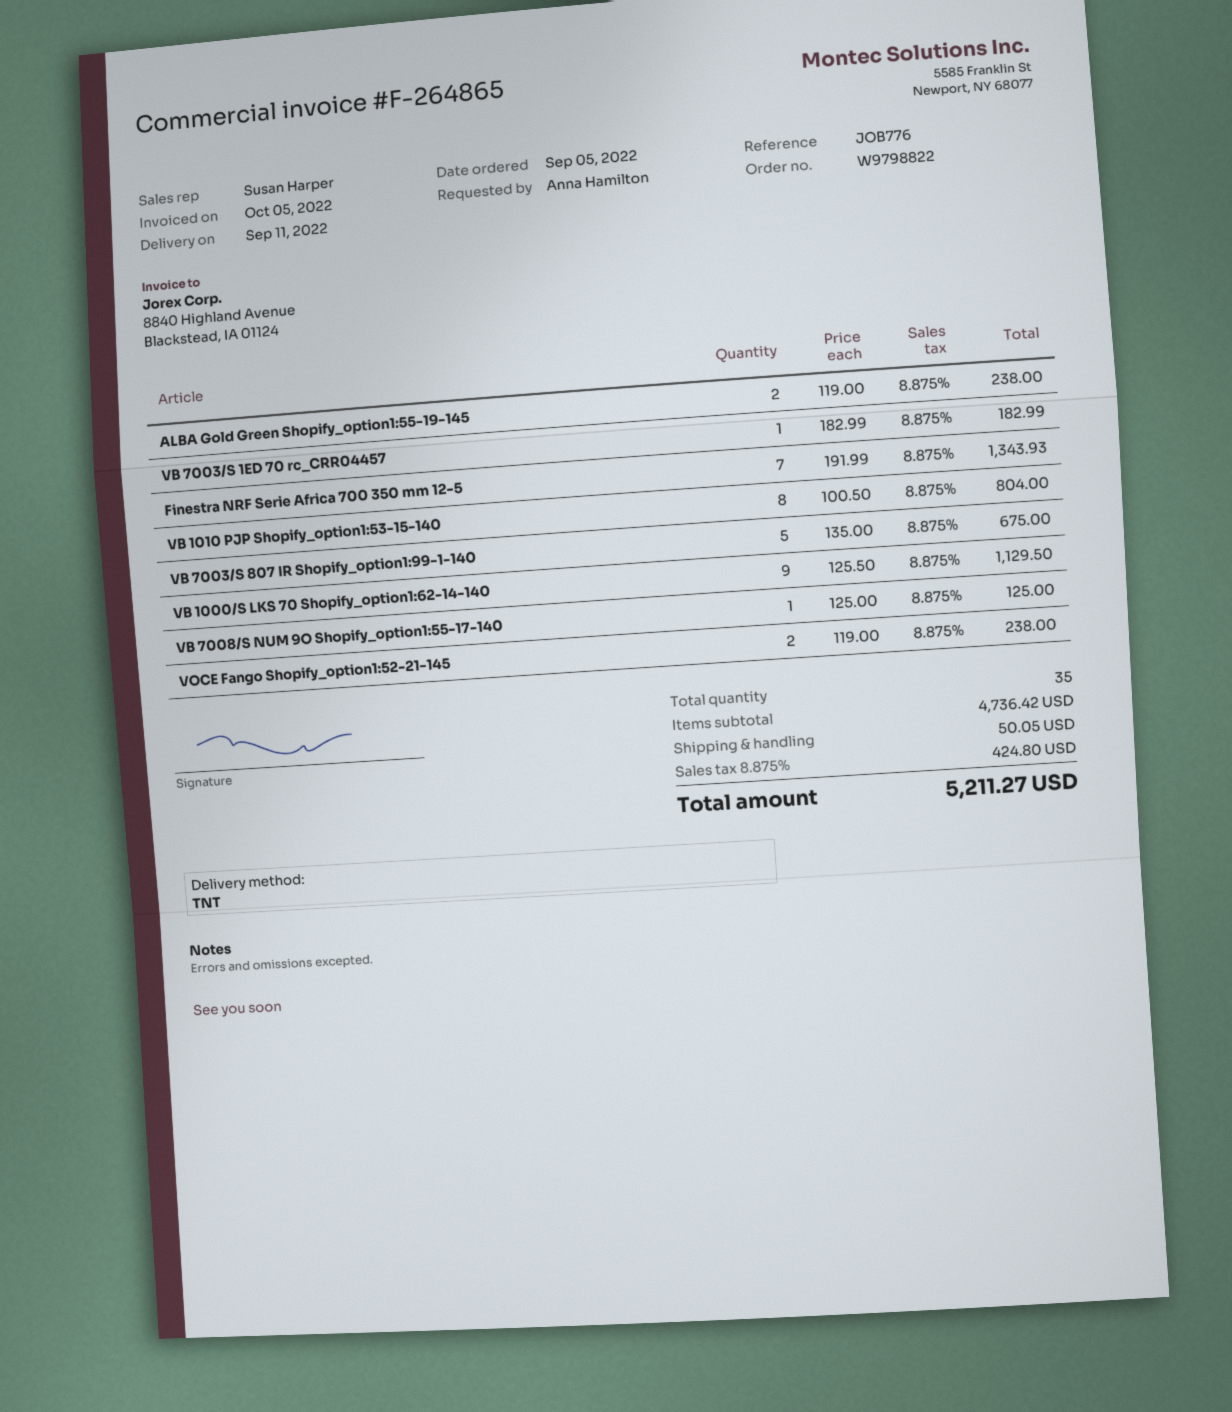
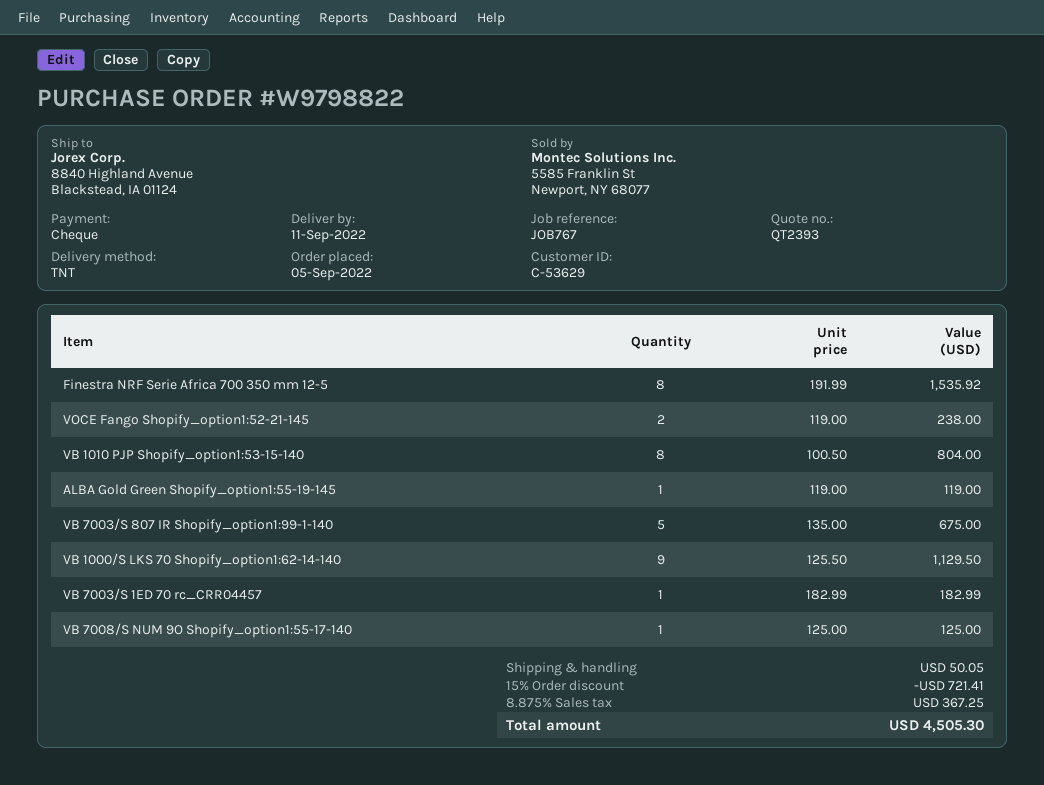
reference: JOB776 -> JOB767
ALBA Gold Green Shopify_option1:55-19-145: 2 x 119.00 = 238.00 -> 1 x 119.00 = 119.00
Finestra NRF Serie Africa 700 350 mm 12-5: 7 x 191.99 = 1343.93 -> 8 x 191.99 = 1535.92
discount: none -> 15% = 721.41
tax: 8.875% = 424.80 -> 8.875% = 367.25
total: 5211.27 -> 4505.30

